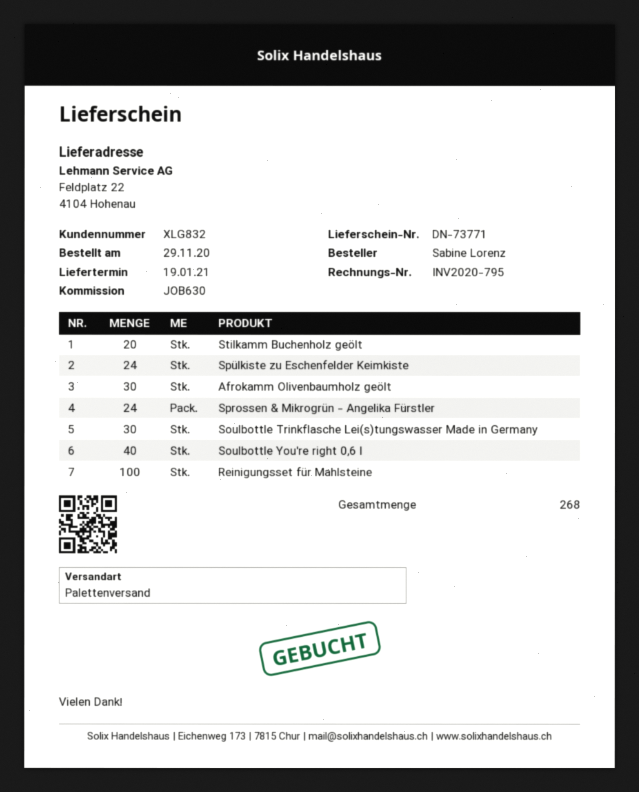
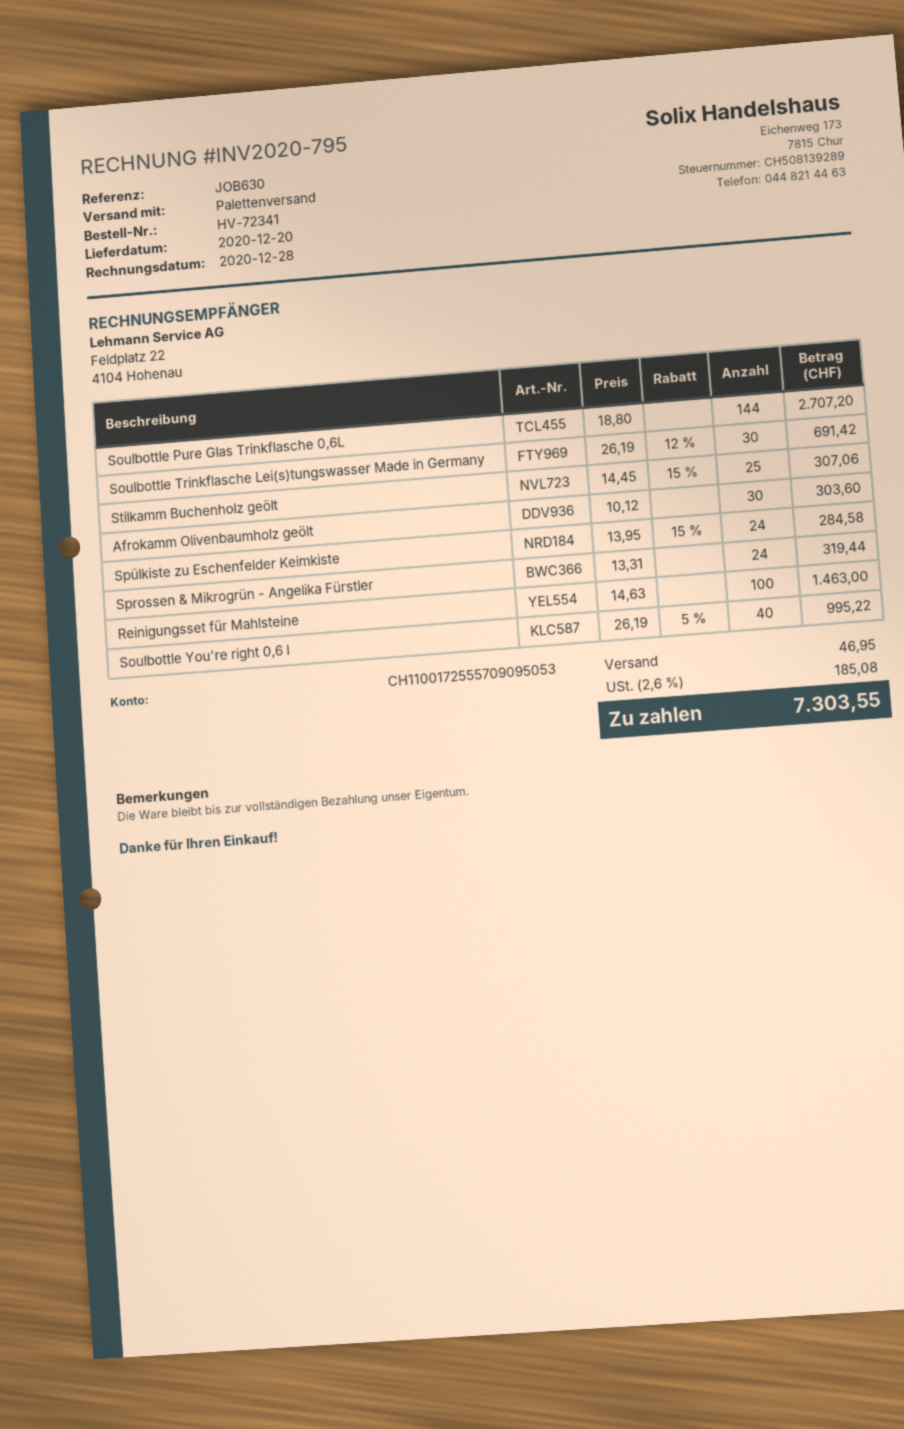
delivery date: 2021-01-19 -> 2020-12-20
Stilkamm Buchenholz geölt: 20 -> 25
Soulbottle Pure Glas Trinkflasche 0,6L: none -> 144

